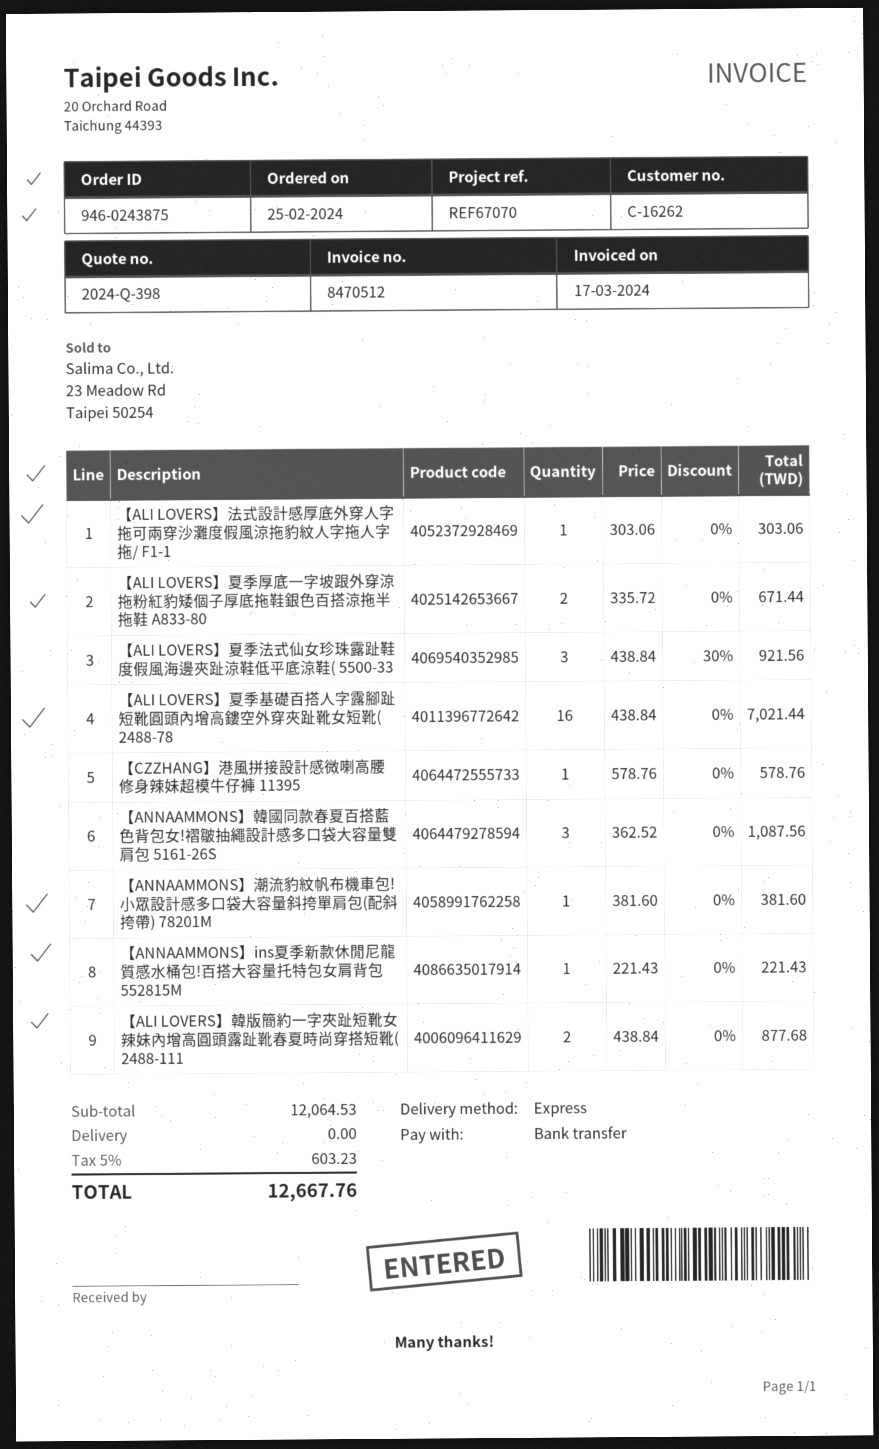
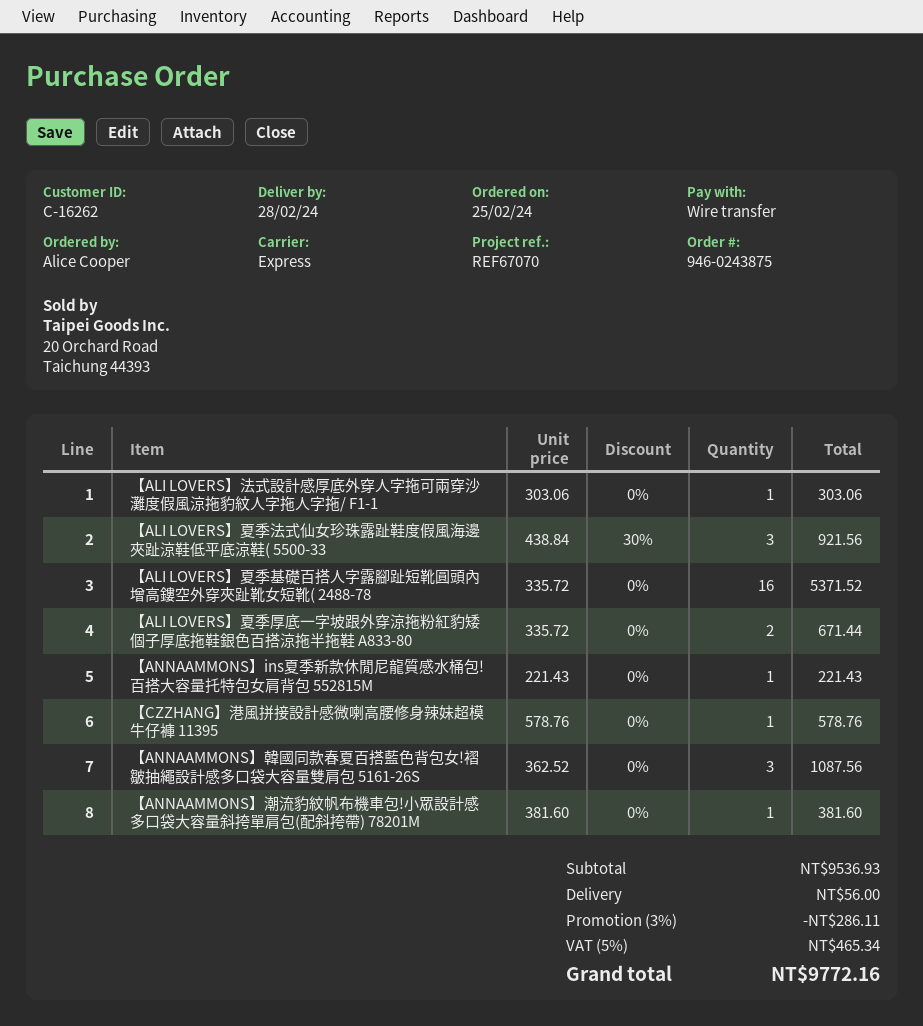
【ALI LOVERS】夏季基礎百搭人字露腳趾短靴圓頭內增高鏤空外穿夾趾靴女短靴( 2488-78: 16 x 438.84 = 7021.44 -> 16 x 335.72 = 5371.52
【ALI LOVERS】韓版簡約一字夾趾短靴女辣妹內增高圓頭露趾靴春夏時尚穿搭短靴( 2488-111: 2 x 438.84 = 877.68 -> none
subtotal: 12064.53 -> 9536.93
discount: none -> 3% = 286.11
shipping: 0.00 -> 56.00
tax: 5% = 603.23 -> 5% = 465.34
total: 12667.76 -> 9772.16

